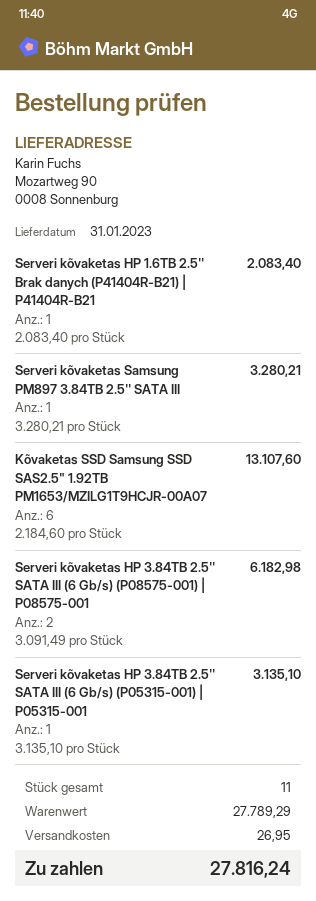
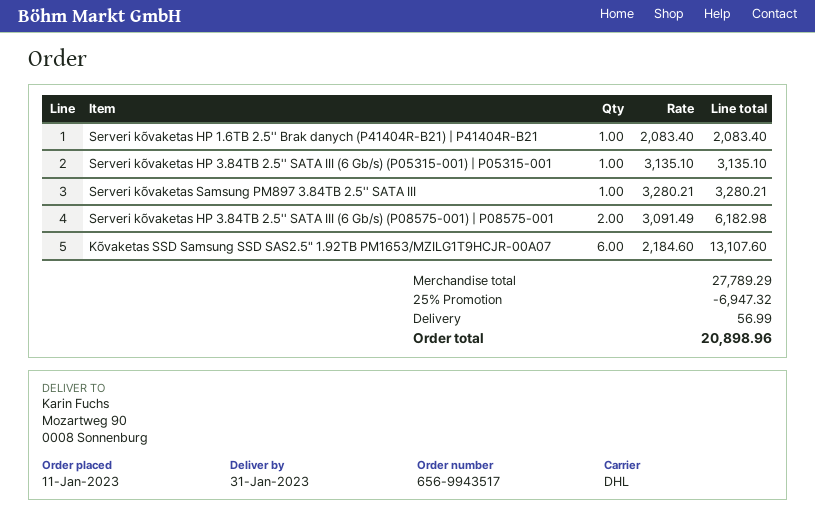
discount: none -> 25% = 6947.32
shipping: 26.95 -> 56.99
total: 27816.24 -> 20898.96

